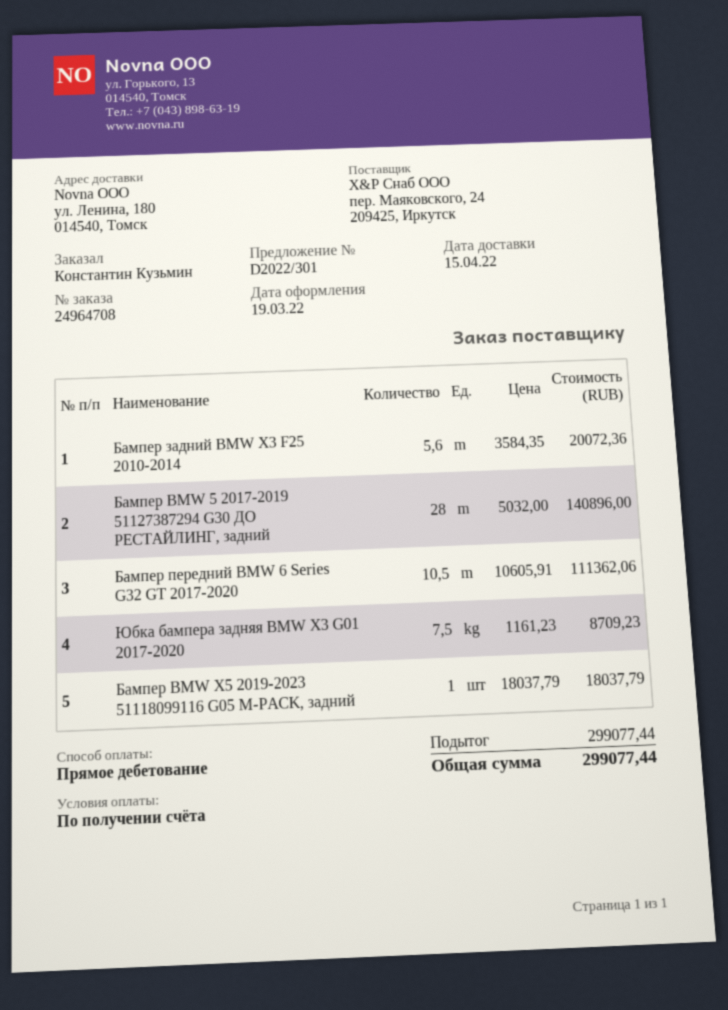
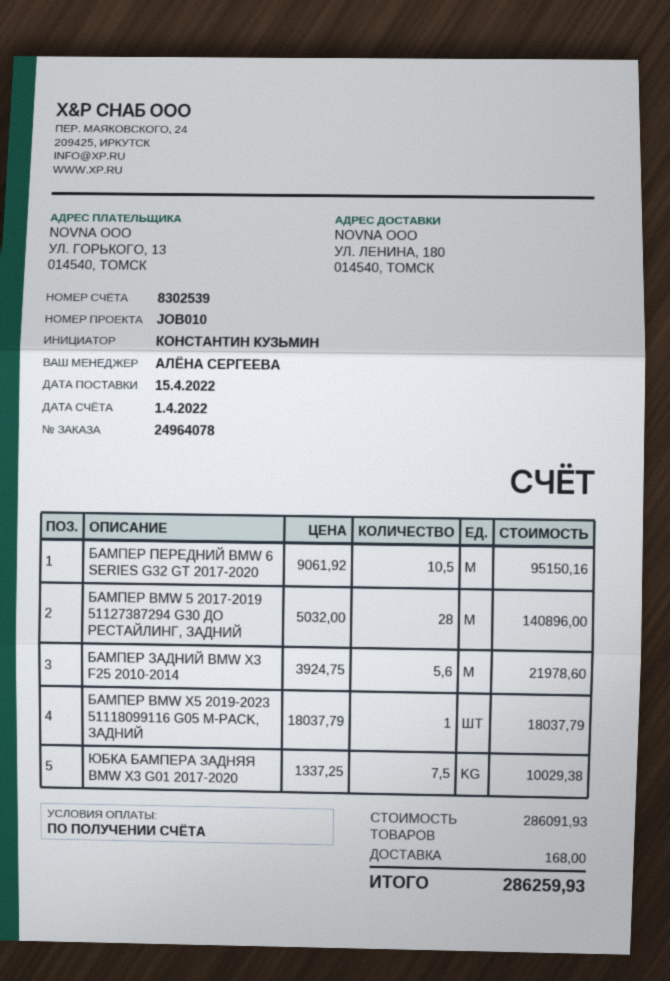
order number: 24964708 -> 24964078
Бампер задний BMW X3 F25 2010-2014: 5.6 x 3584.35 = 20072.36 -> 5.6 x 3924.75 = 21978.60
Бампер передний BMW 6 Series G32 GT 2017-2020: 10.5 x 10605.91 = 111362.06 -> 10.5 x 9061.92 = 95150.16
Юбка бампера задняя BMW X3 G01 2017-2020: 7.5 x 1161.23 = 8709.23 -> 7.5 x 1337.25 = 10029.38
subtotal: 299077.44 -> 286091.93
shipping: none -> 168.00
total: 299077.44 -> 286259.93

